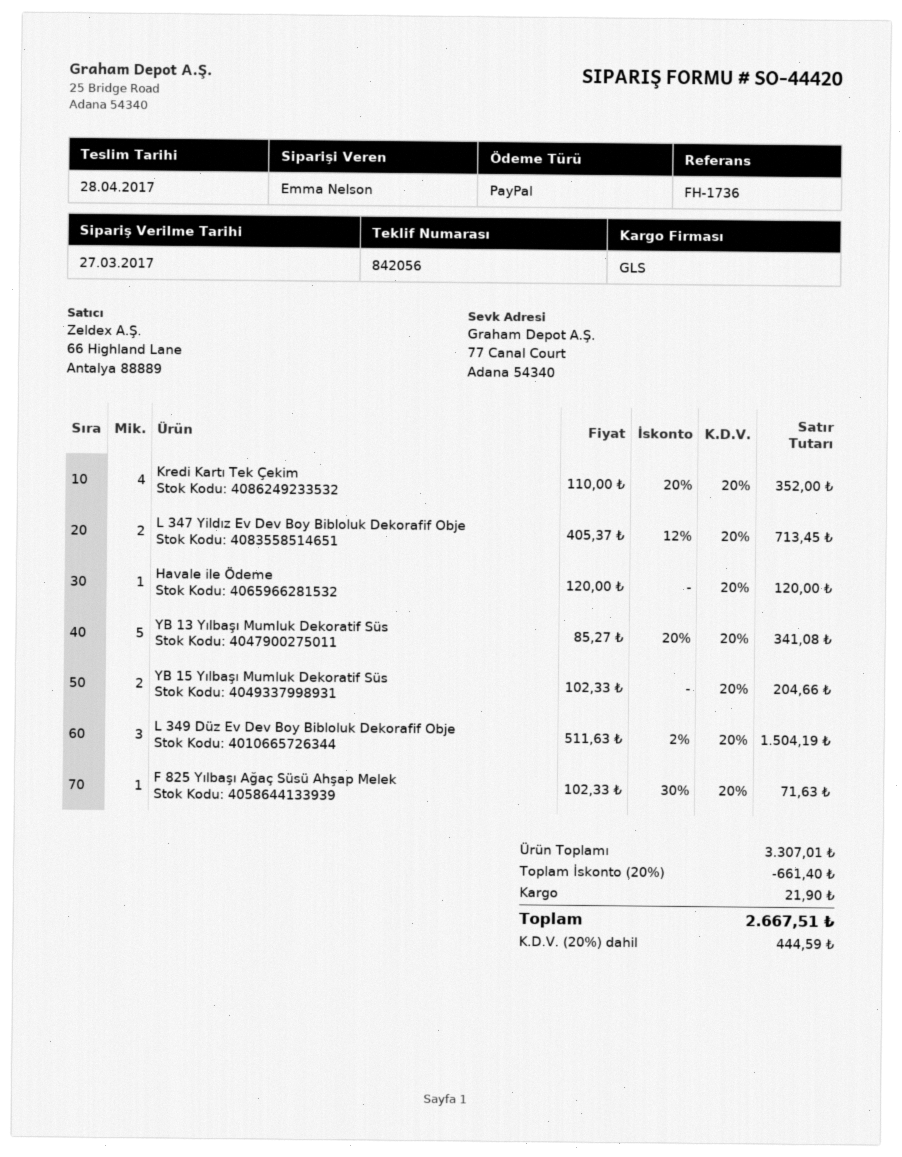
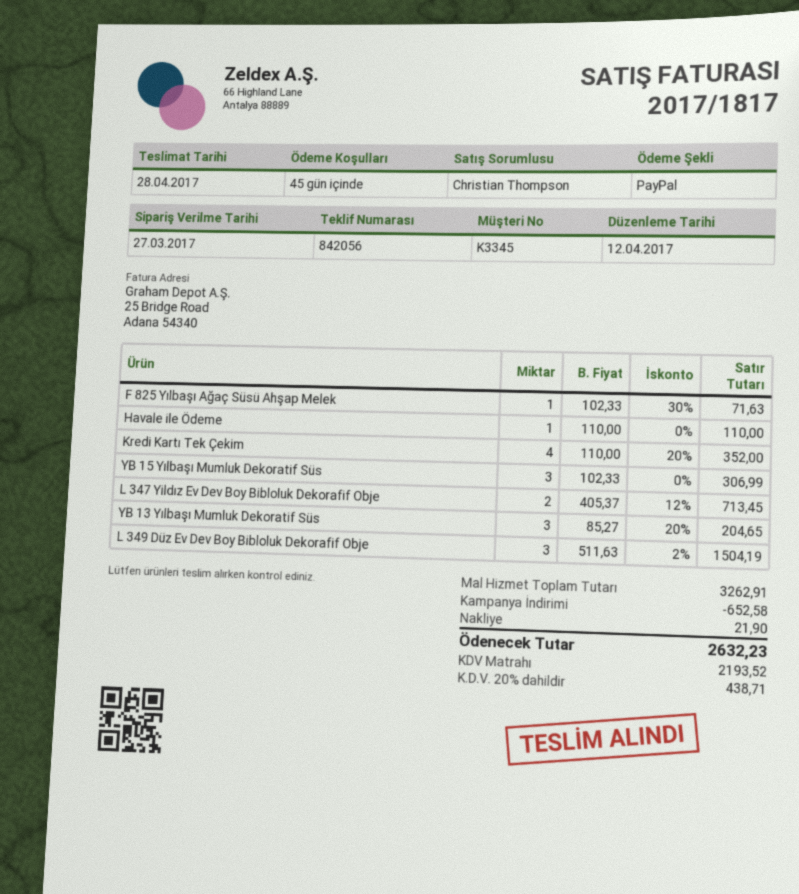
Havale ile Ödeme: 1 x 120.00 = 120.00 -> 1 x 110.00 = 110.00
YB 13 Yılbaşı Mumluk Dekoratif Süs: 5 x 85.27 - 20% = 341.08 -> 3 x 85.27 - 20% = 204.65
YB 15 Yılbaşı Mumluk Dekoratif Süs: 2 x 102.33 = 204.66 -> 3 x 102.33 = 306.99
subtotal: 3307.01 -> 3262.91
discount: 661.40 -> 652.58
tax: 20% = 444.59 -> 20% = 438.71
total: 2667.51 -> 2632.23

